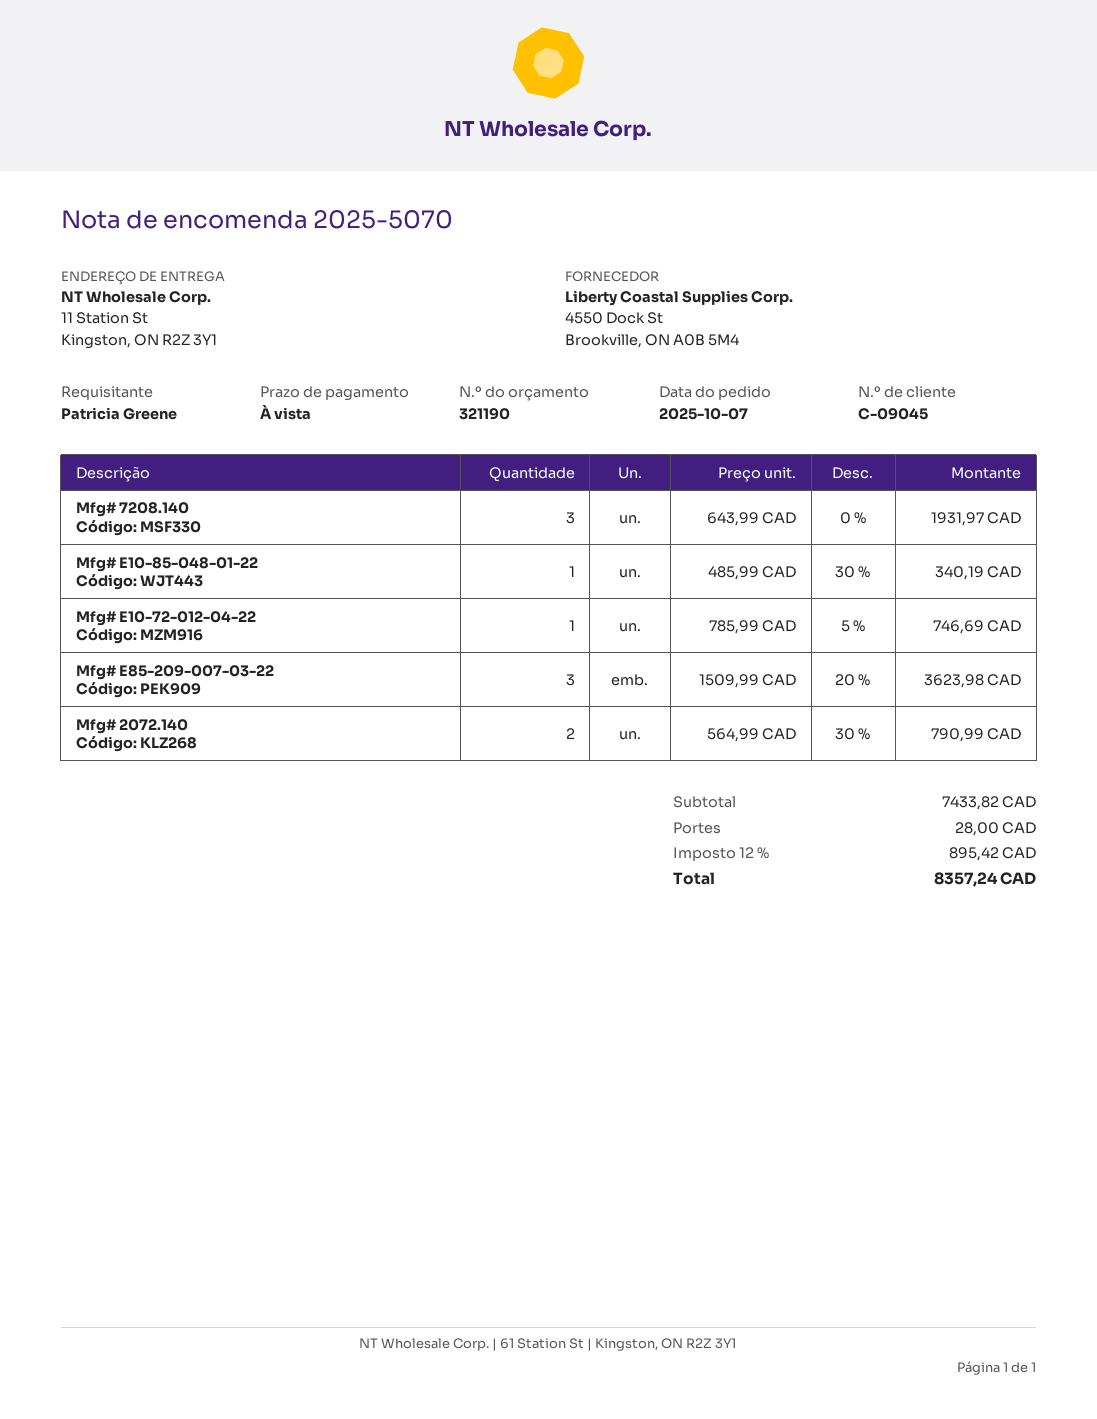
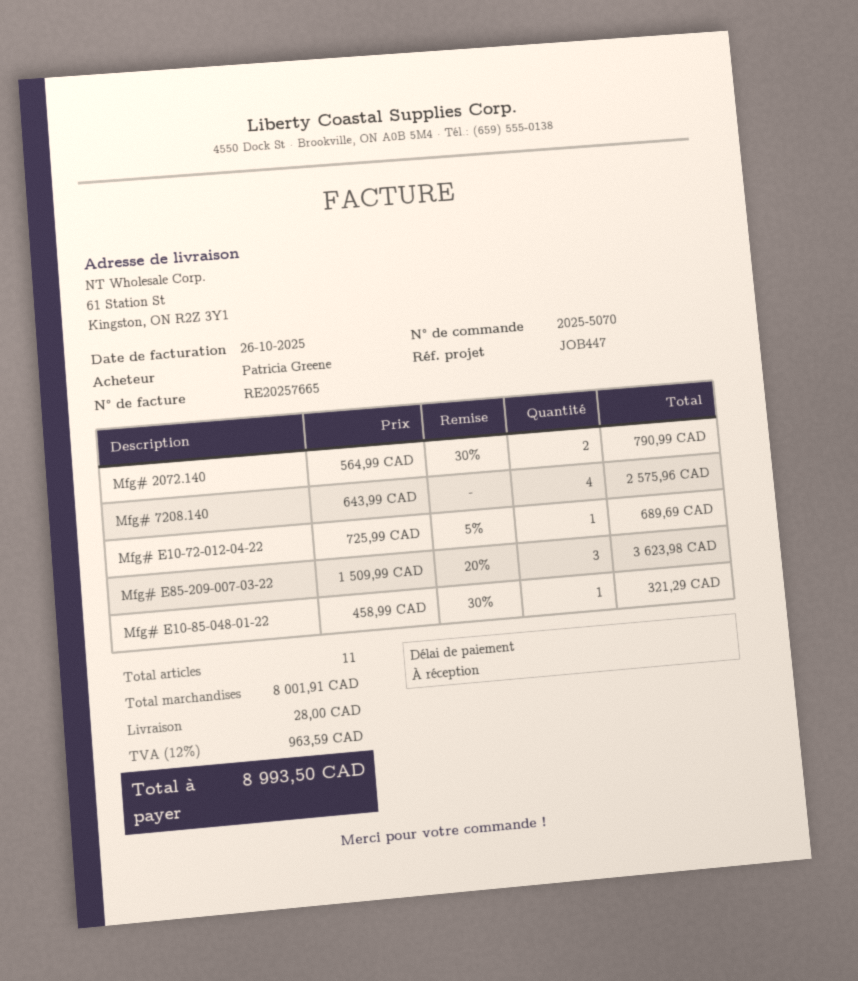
ship to: 11 Station St, Kingston, ON R2Z 3Y1 -> 61 Station St, Kingston, ON R2Z 3Y1
Mfg# 7208.140: 3 x 643.99 = 1931.97 -> 4 x 643.99 = 2575.96
Mfg# E10-85-048-01-22: 1 x 485.99 - 30% = 340.19 -> 1 x 458.99 - 30% = 321.29
Mfg# E10-72-012-04-22: 1 x 785.99 - 5% = 746.69 -> 1 x 725.99 - 5% = 689.69
subtotal: 7433.82 -> 8001.91
tax: 12% = 895.42 -> 12% = 963.59
total: 8357.24 -> 8993.50

